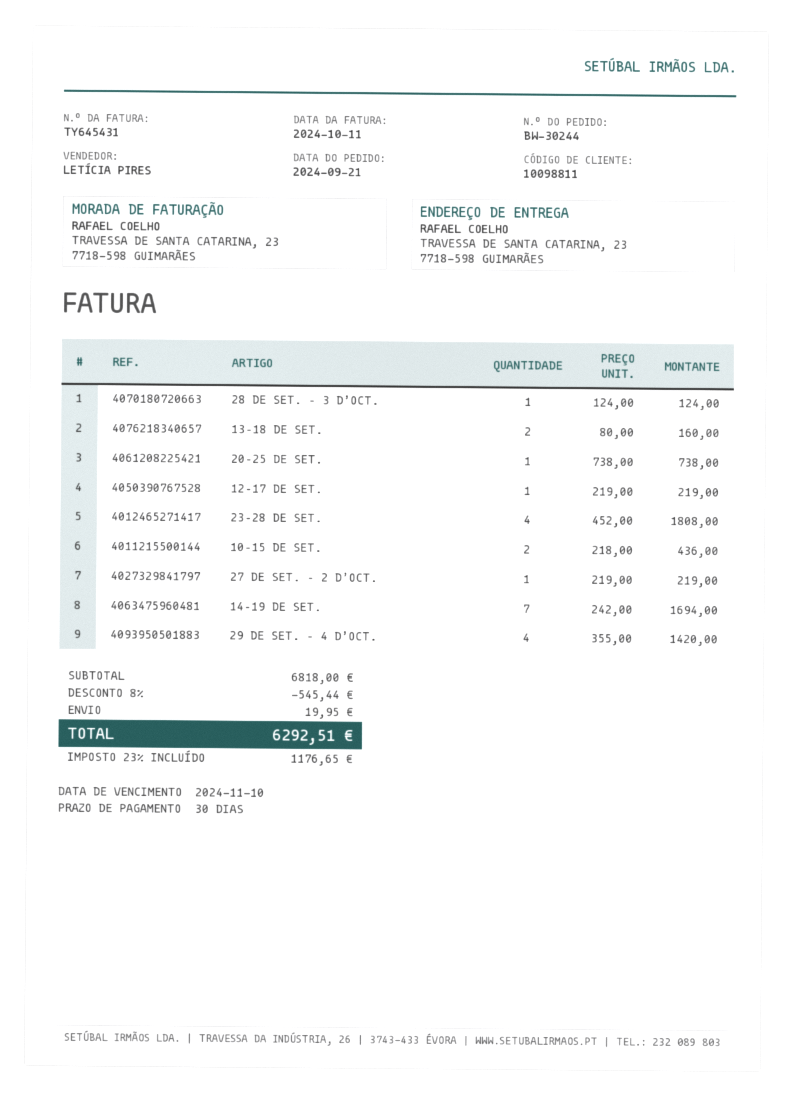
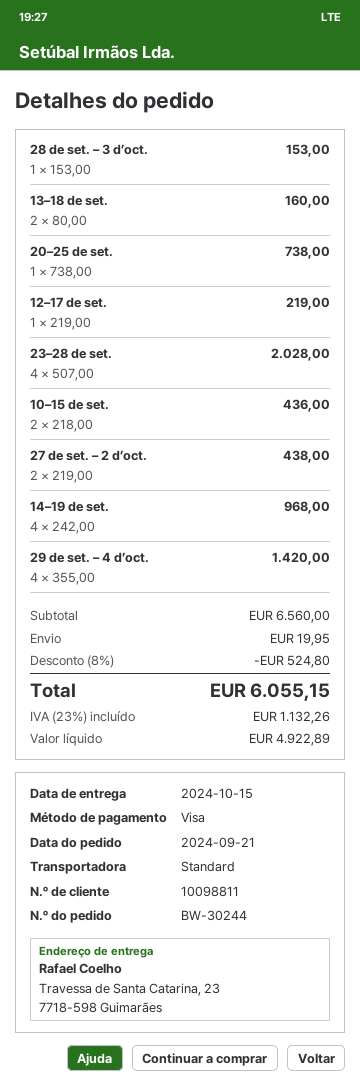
28 DE SET. – 3 D’OCT.: 1 x 124.00 = 124.00 -> 1 x 153.00 = 153.00
23–28 DE SET.: 4 x 452.00 = 1808.00 -> 4 x 507.00 = 2028.00
27 DE SET. – 2 D’OCT.: 1 x 219.00 = 219.00 -> 2 x 219.00 = 438.00
14–19 DE SET.: 7 x 242.00 = 1694.00 -> 4 x 242.00 = 968.00
subtotal: 6818.00 -> 6560.00
discount: 8% = 545.44 -> 8% = 524.80
tax: 23% = 1176.65 -> 23% = 1132.26
total: 6292.51 -> 6055.15

